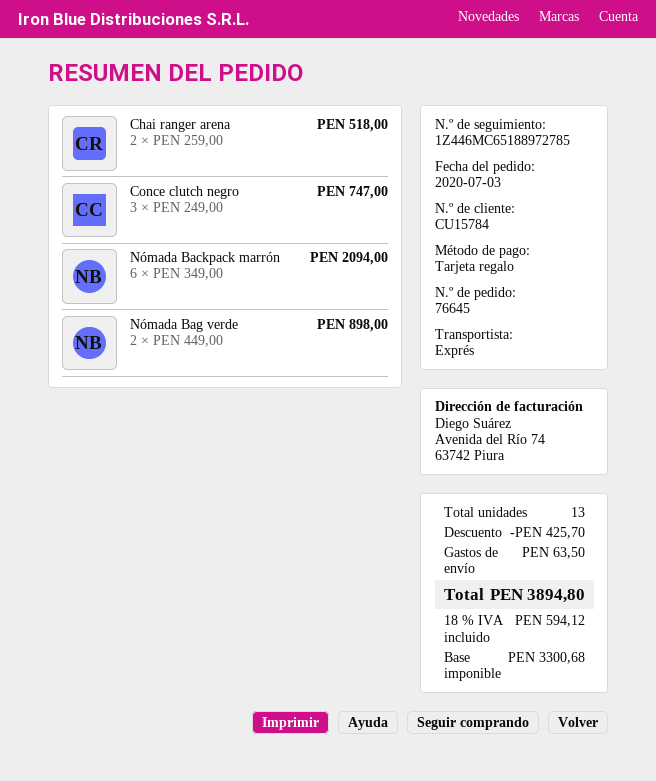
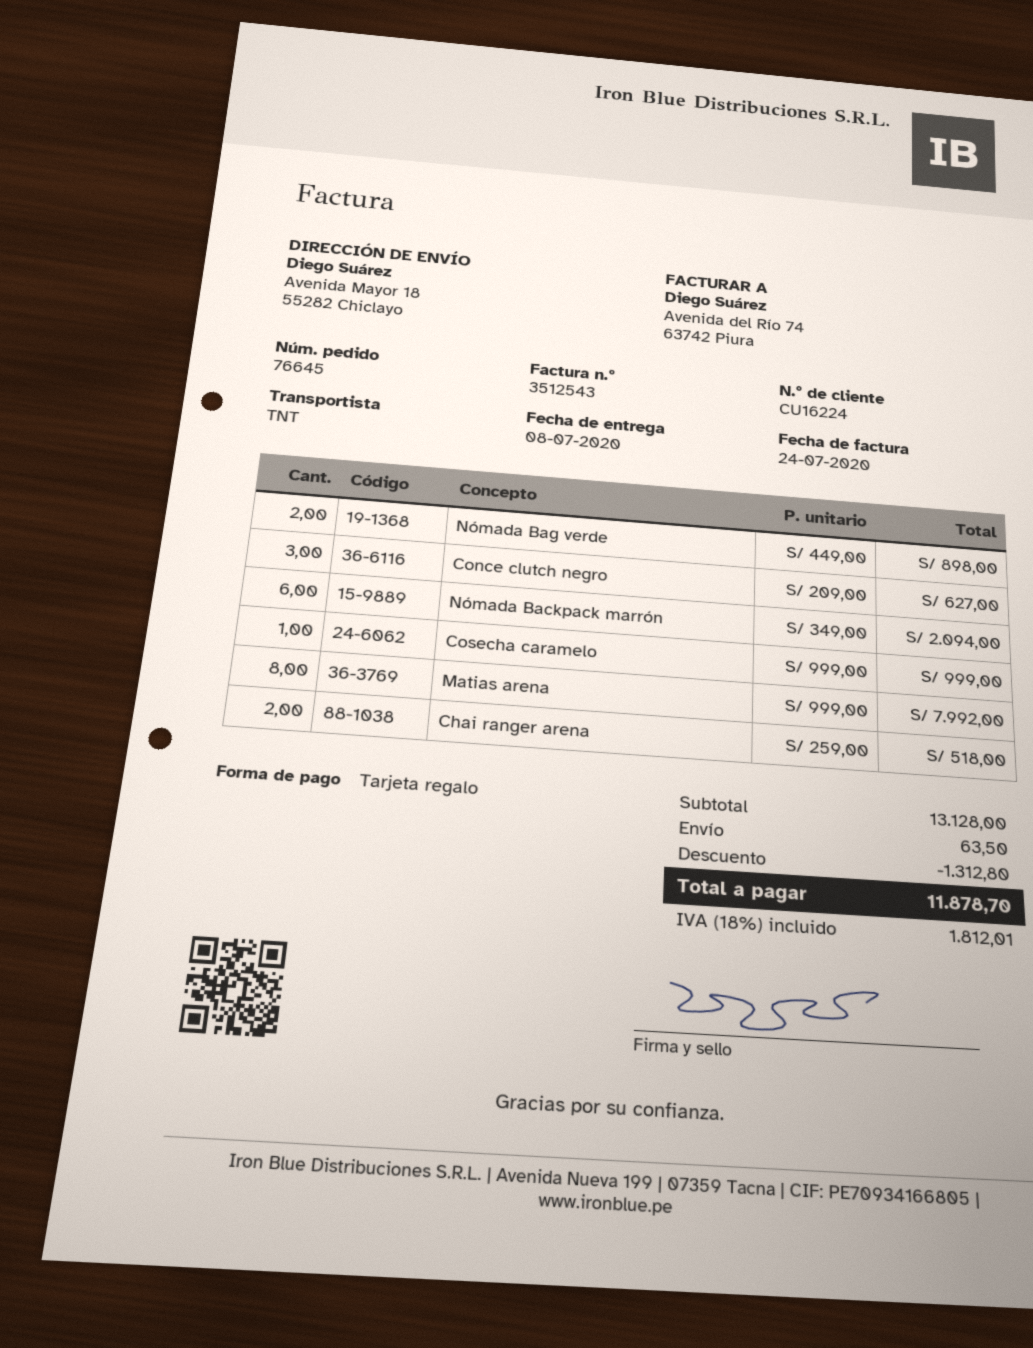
customer number: CU15784 -> CU16224
shipping method: express -> TNT
Conce clutch negro: 3 x 249.00 = 747.00 -> 3 x 209.00 = 627.00
Cosecha caramelo: none -> 1 x 999.00 = 999.00
Matias arena: none -> 8 x 999.00 = 7992.00
discount: 425.70 -> 1312.80
tax: 18% = 594.12 -> 18% = 1812.01
total: 3894.80 -> 11878.70

